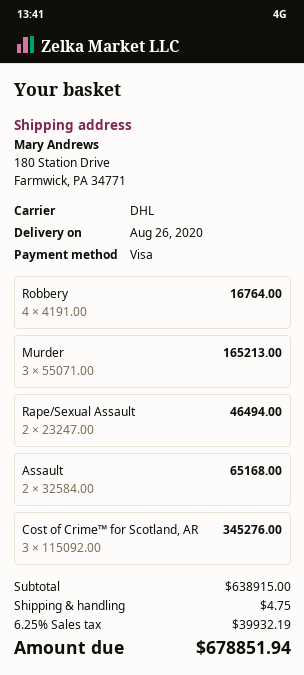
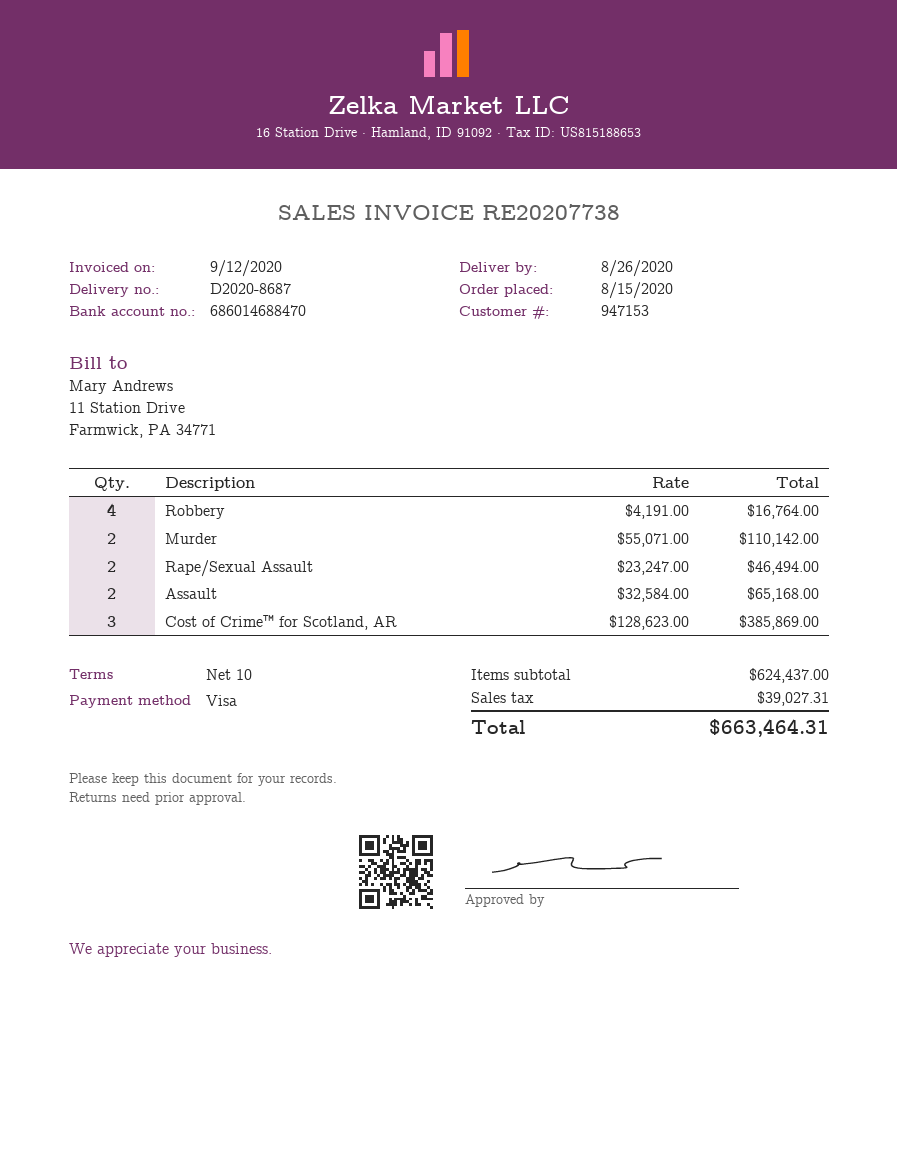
Murder: 3 x 55071.00 = 165213.00 -> 2 x 55071.00 = 110142.00
Cost of Crime™ for Scotland, AR: 3 x 115092.00 = 345276.00 -> 3 x 128623.00 = 385869.00
subtotal: 638915.00 -> 624437.00
shipping: 4.75 -> none
tax: 39932.19 -> 39027.31
total: 678851.94 -> 663464.31

